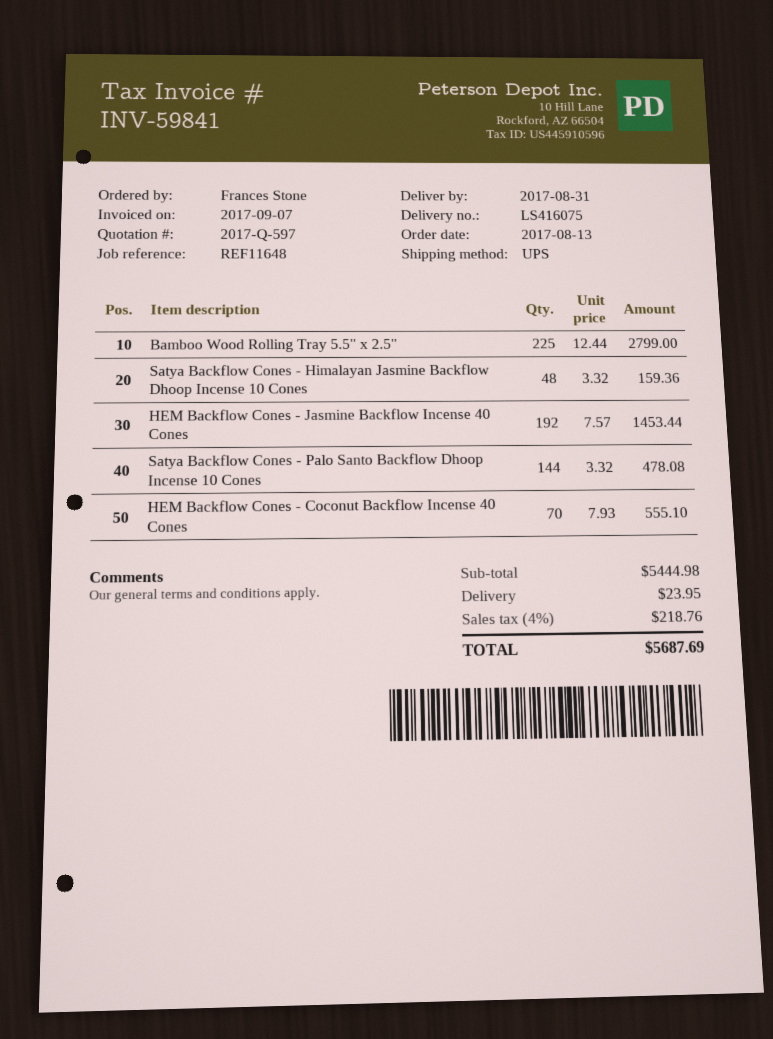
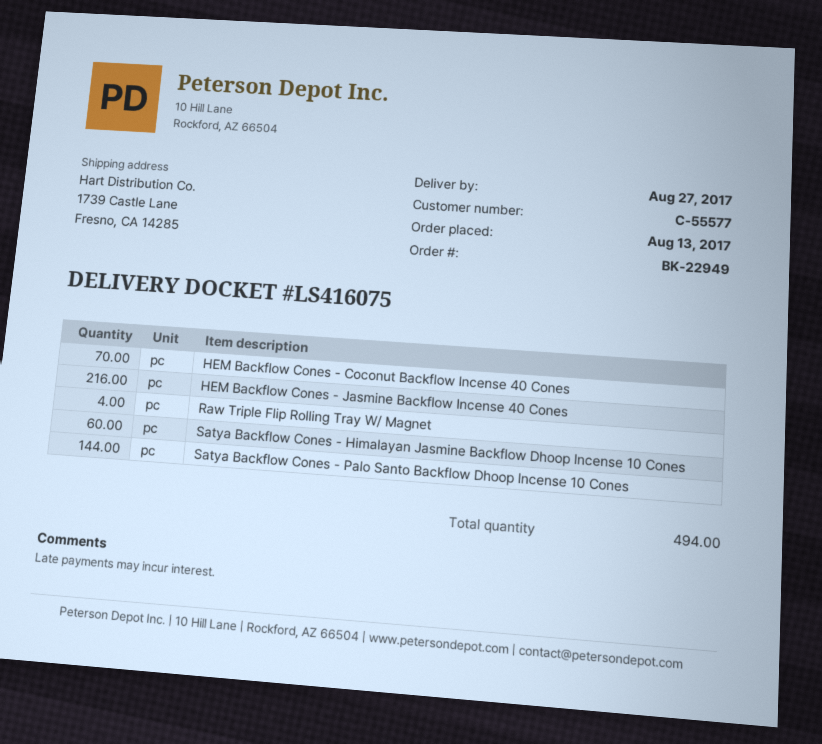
delivery date: 2017-08-31 -> 2017-08-27
Bamboo Wood Rolling Tray 5.5" x 2.5": 225 -> none
Satya Backflow Cones - Himalayan Jasmine Backflow Dhoop Incense 10 Cones: 48 -> 60
HEM Backflow Cones - Jasmine Backflow Incense 40 Cones: 192 -> 216
Raw Triple Flip Rolling Tray W/ Magnet: none -> 4

